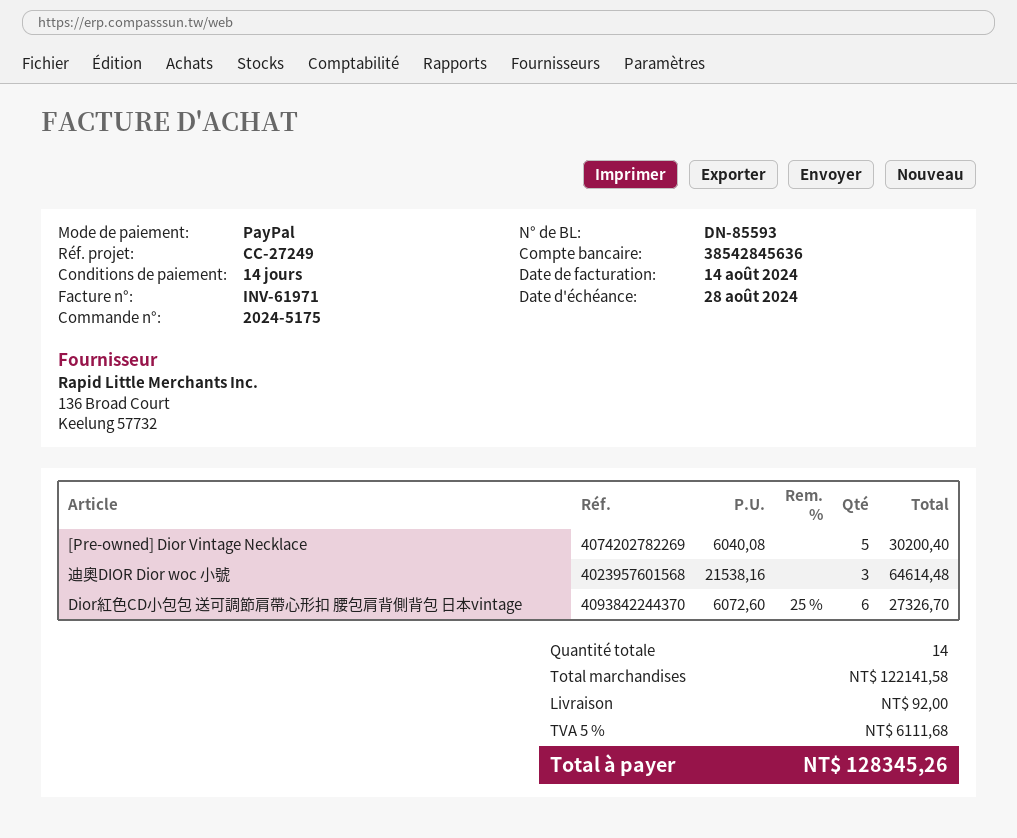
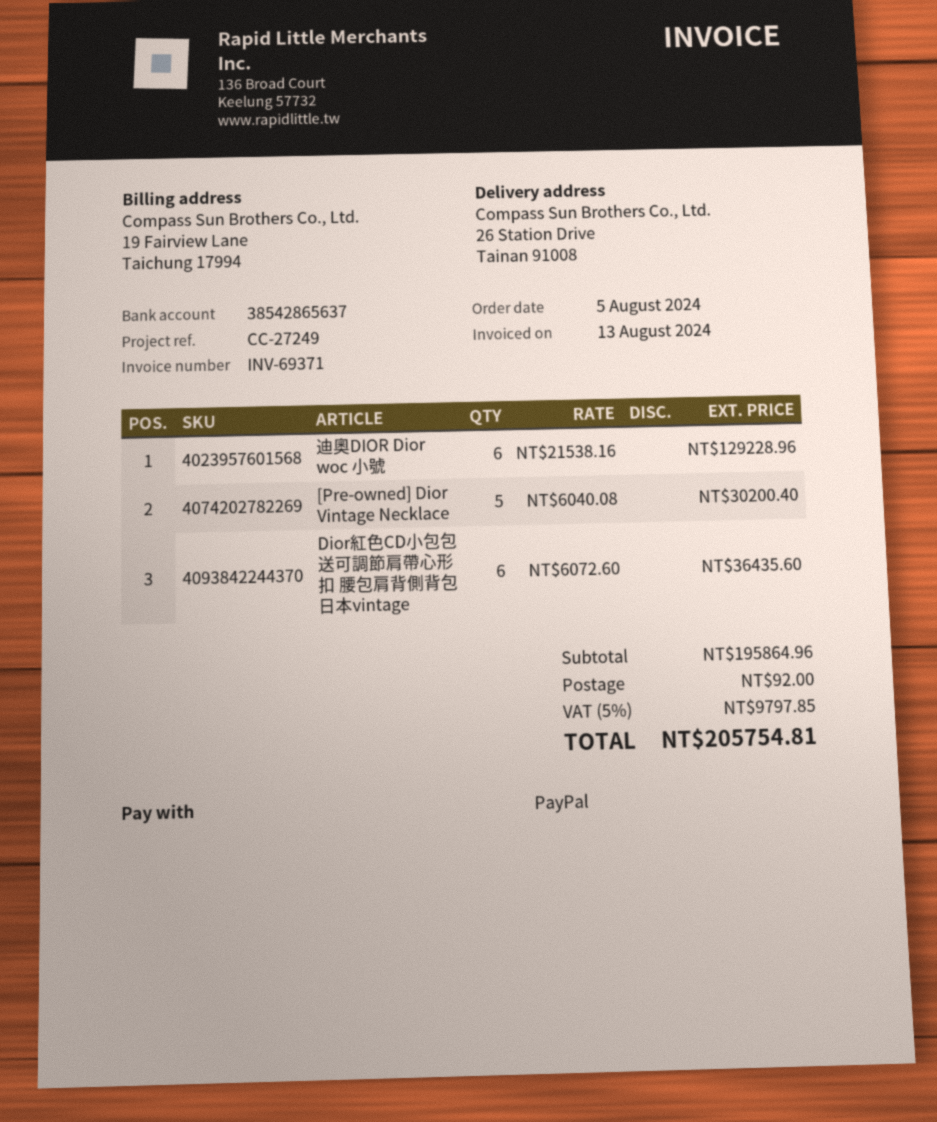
invoice number: INV-61971 -> INV-69371
invoice date: 2024-08-14 -> 2024-08-13
bank account: 38542845636 -> 38542865637
迪奧DIOR Dior woc 小號: 3 x 21538.16 = 64614.48 -> 6 x 21538.16 = 129228.96
Dior紅色CD小包包 送可調節肩帶心形扣 腰包肩背側背包 日本vintage: 6 x 6072.60 - 25% = 27326.70 -> 6 x 6072.60 = 36435.60
subtotal: 122141.58 -> 195864.96
tax: 5% = 6111.68 -> 5% = 9797.85
total: 128345.26 -> 205754.81

